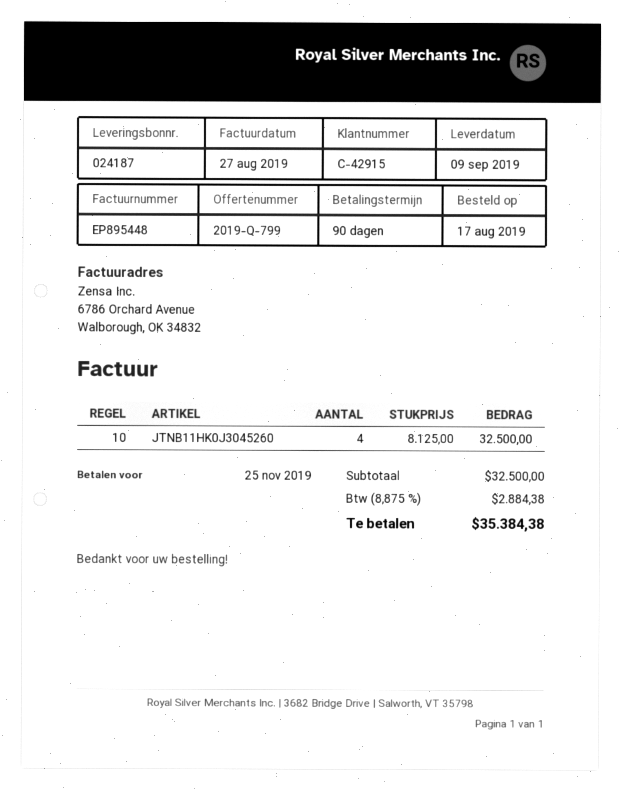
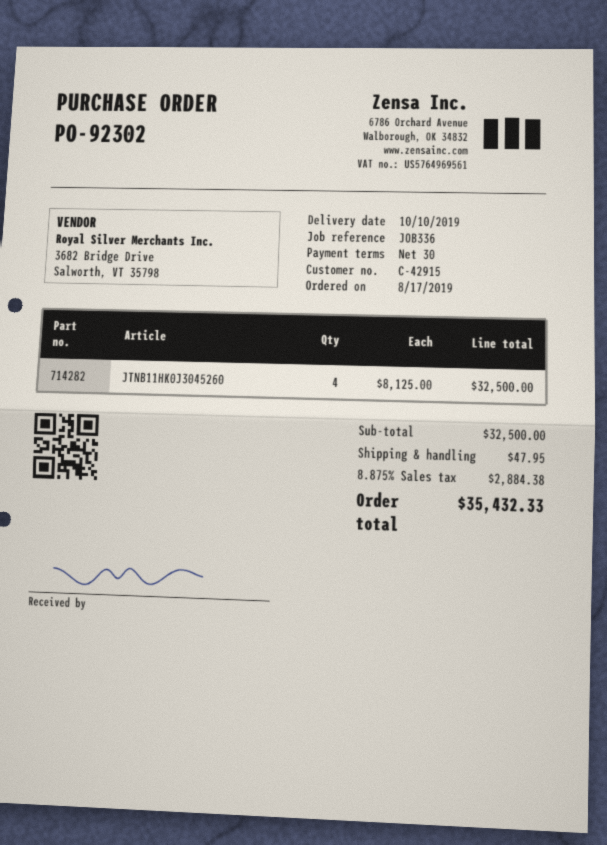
delivery date: 2019-09-09 -> 2019-10-10
payment terms: 90 days -> 30 days
shipping: none -> 47.95
total: 35384.38 -> 35432.33

